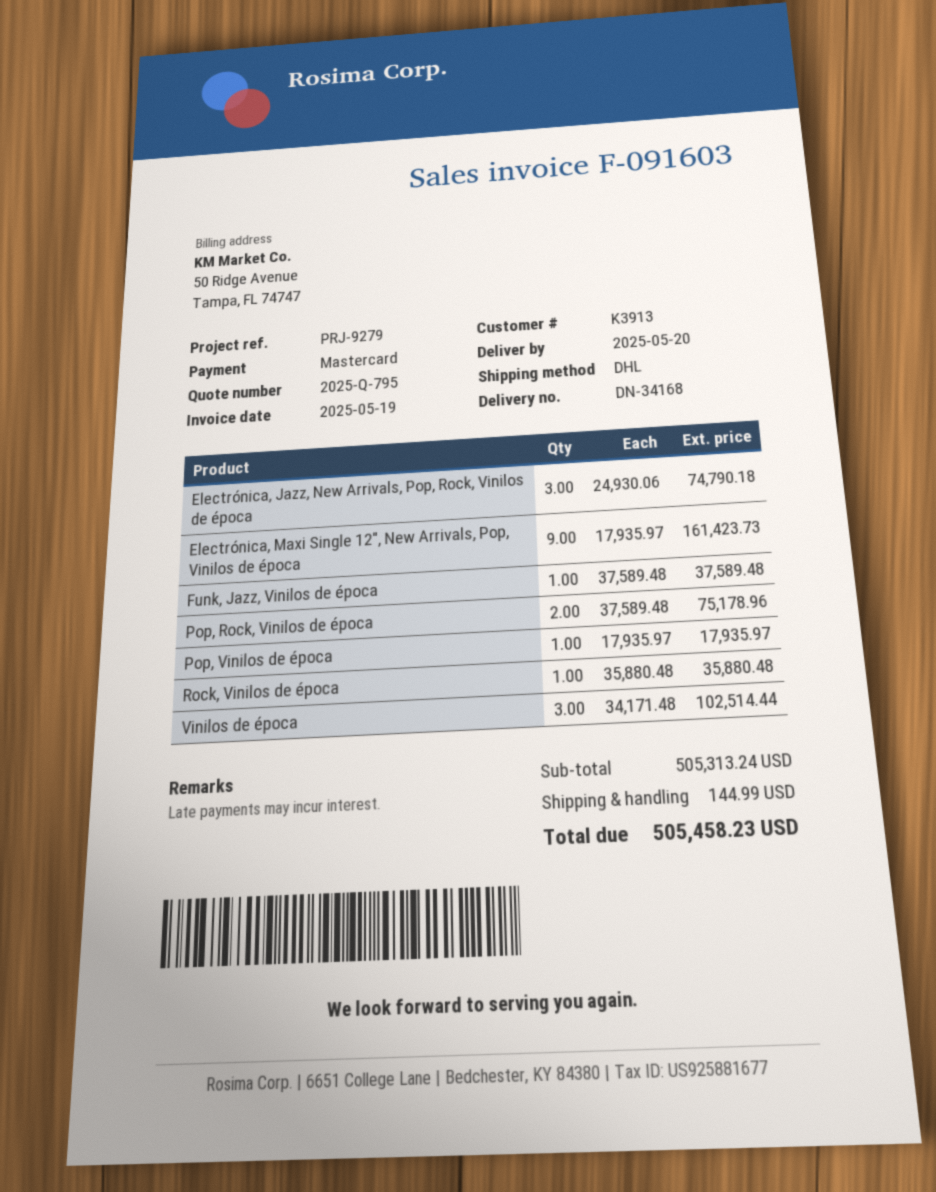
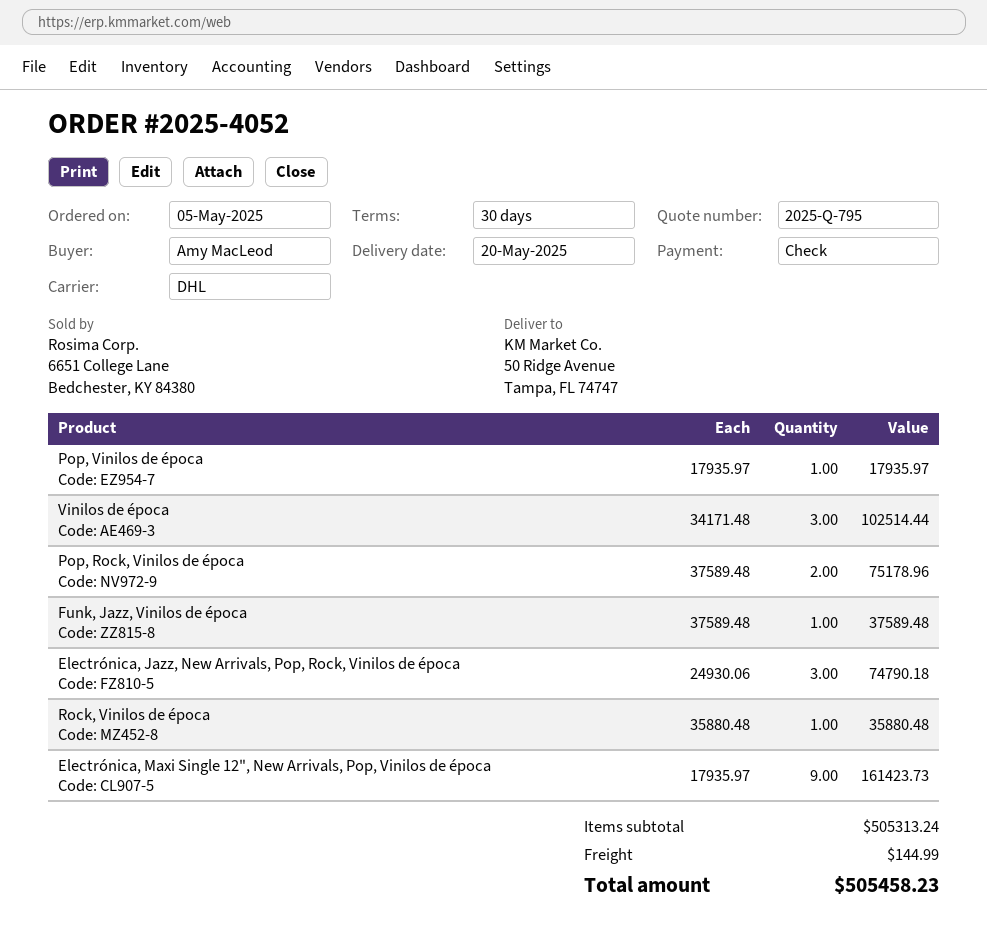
payment method: Mastercard -> cheque

